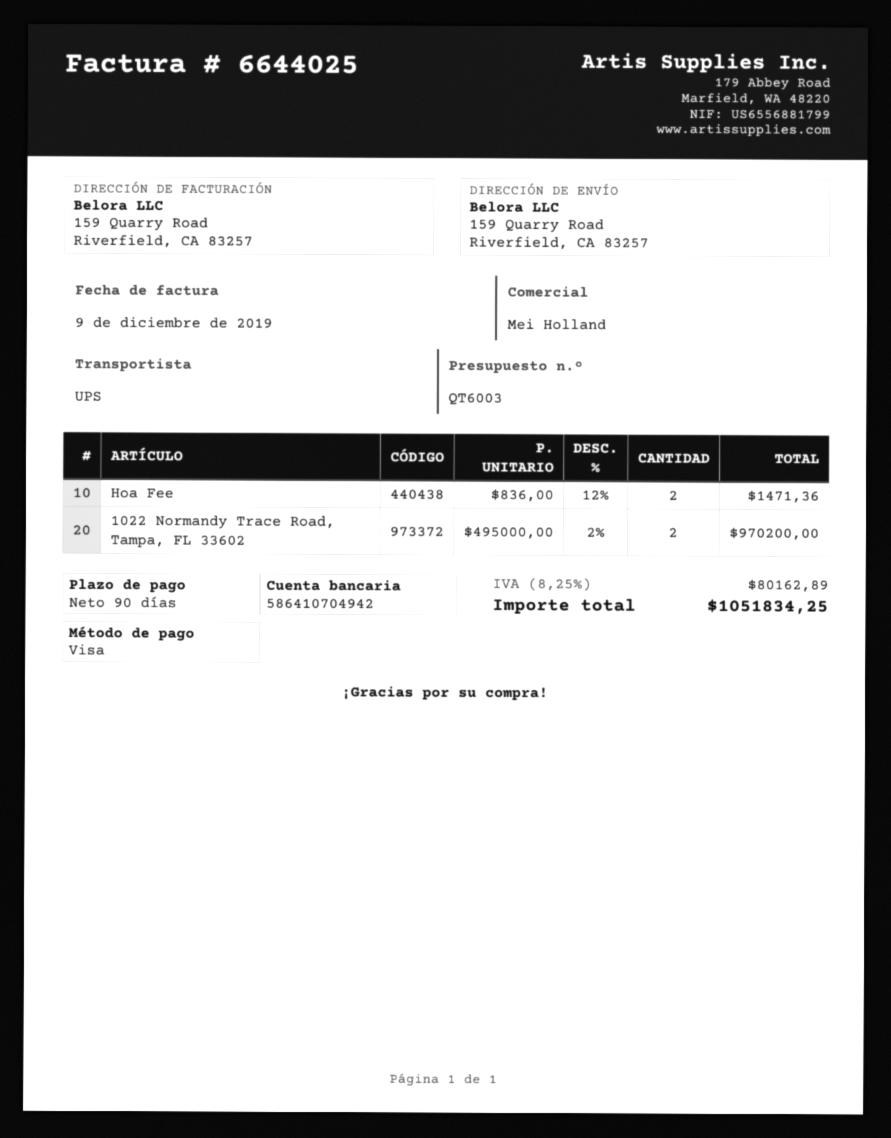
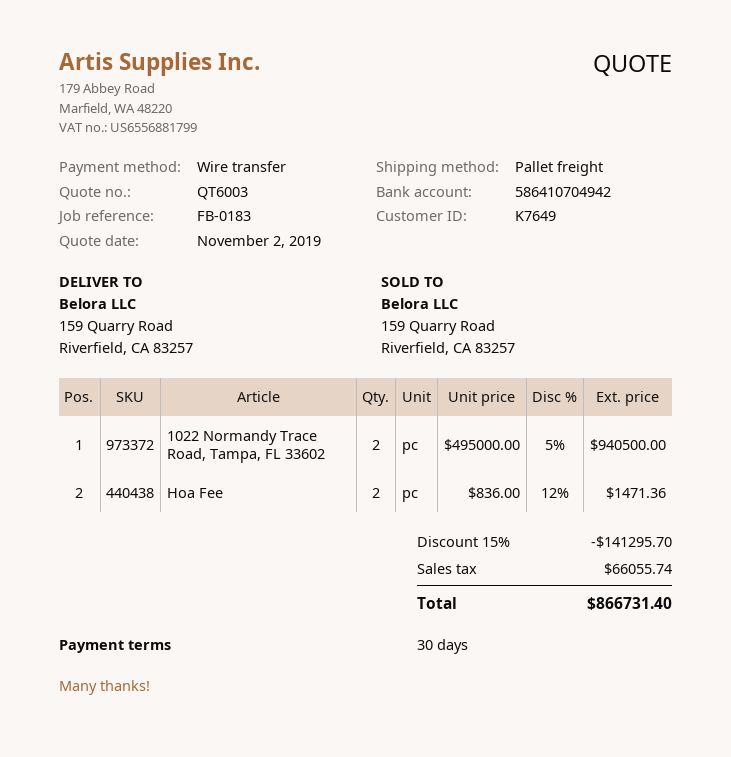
payment terms: 90 days -> 30 days
payment method: Visa -> bank transfer
shipping method: UPS -> pallet freight
1022 Normandy Trace Road, Tampa, FL 33602: 2 x 495000.00 - 2% = 970200.00 -> 2 x 495000.00 - 5% = 940500.00
discount: none -> 15% = 141295.70
tax: 80162.89 -> 66055.74
total: 1051834.25 -> 866731.40

